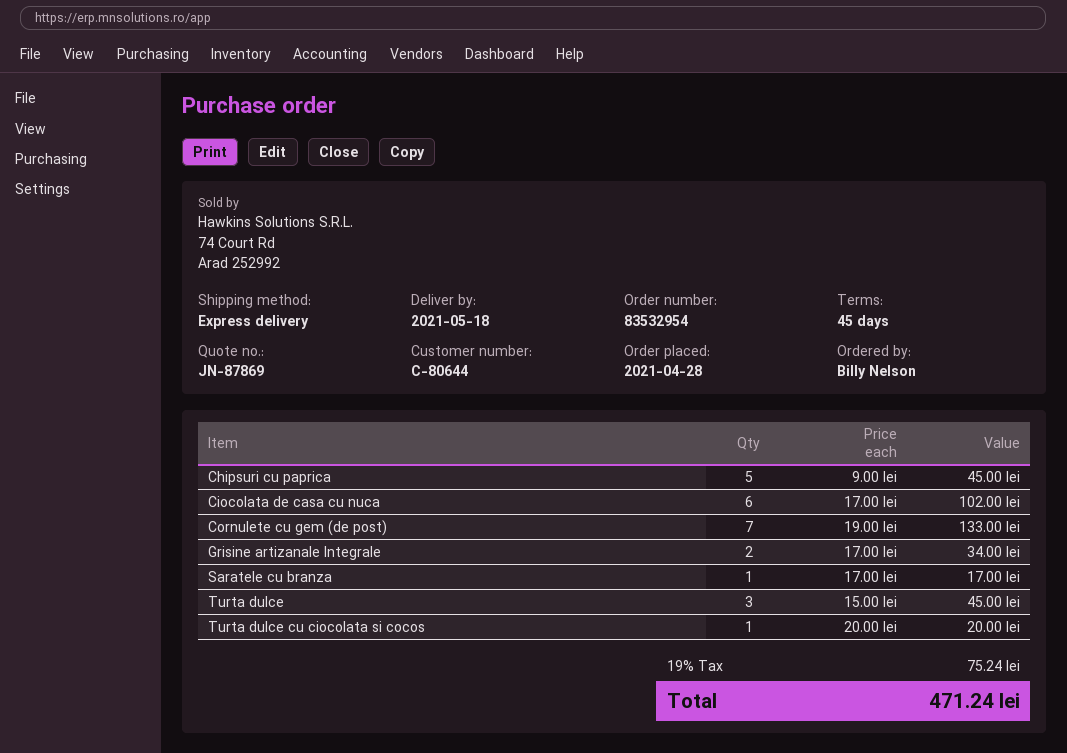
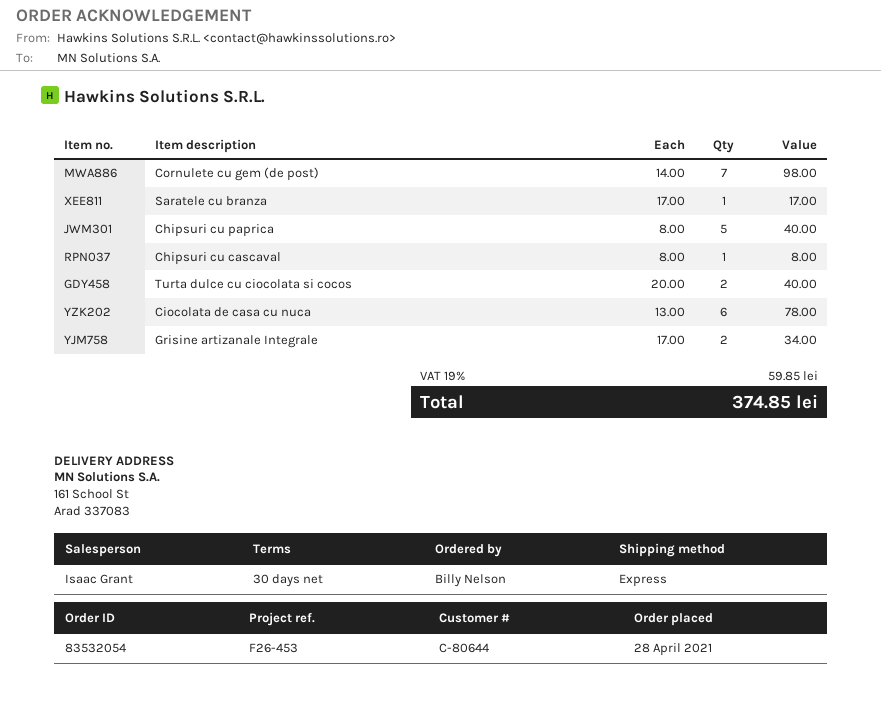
order number: 83532954 -> 83532054
payment terms: 45 days -> 30 days
Chipsuri cu paprica: 5 x 9.00 = 45.00 -> 5 x 8.00 = 40.00
Ciocolata de casa cu nuca: 6 x 17.00 = 102.00 -> 6 x 13.00 = 78.00
Cornulete cu gem (de post): 7 x 19.00 = 133.00 -> 7 x 14.00 = 98.00
Turta dulce: 3 x 15.00 = 45.00 -> none
Turta dulce cu ciocolata si cocos: 1 x 20.00 = 20.00 -> 2 x 20.00 = 40.00
Chipsuri cu cascaval: none -> 1 x 8.00 = 8.00
tax: 19% = 75.24 -> 19% = 59.85
total: 471.24 -> 374.85

